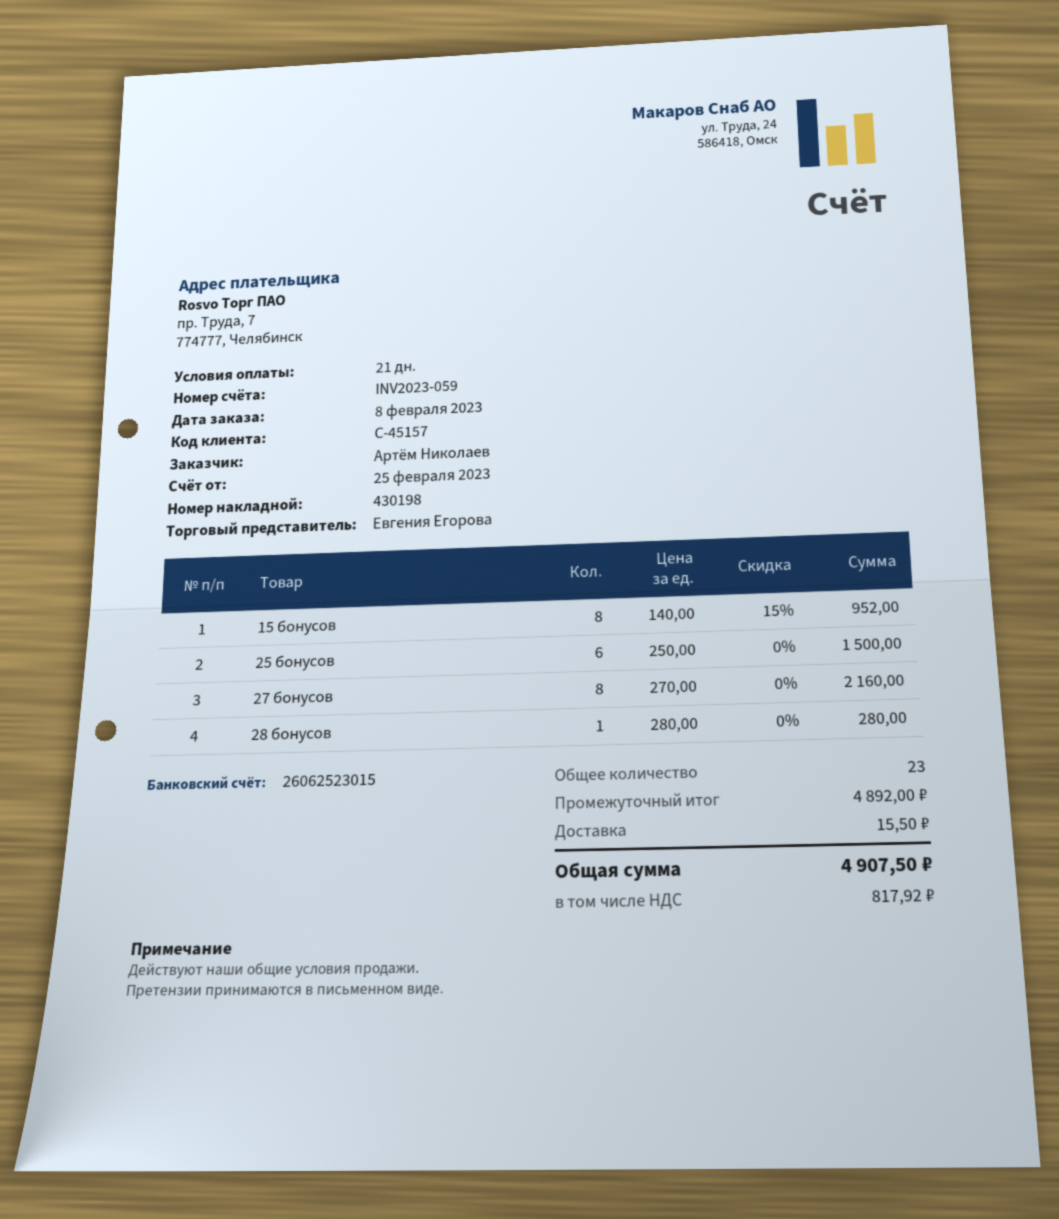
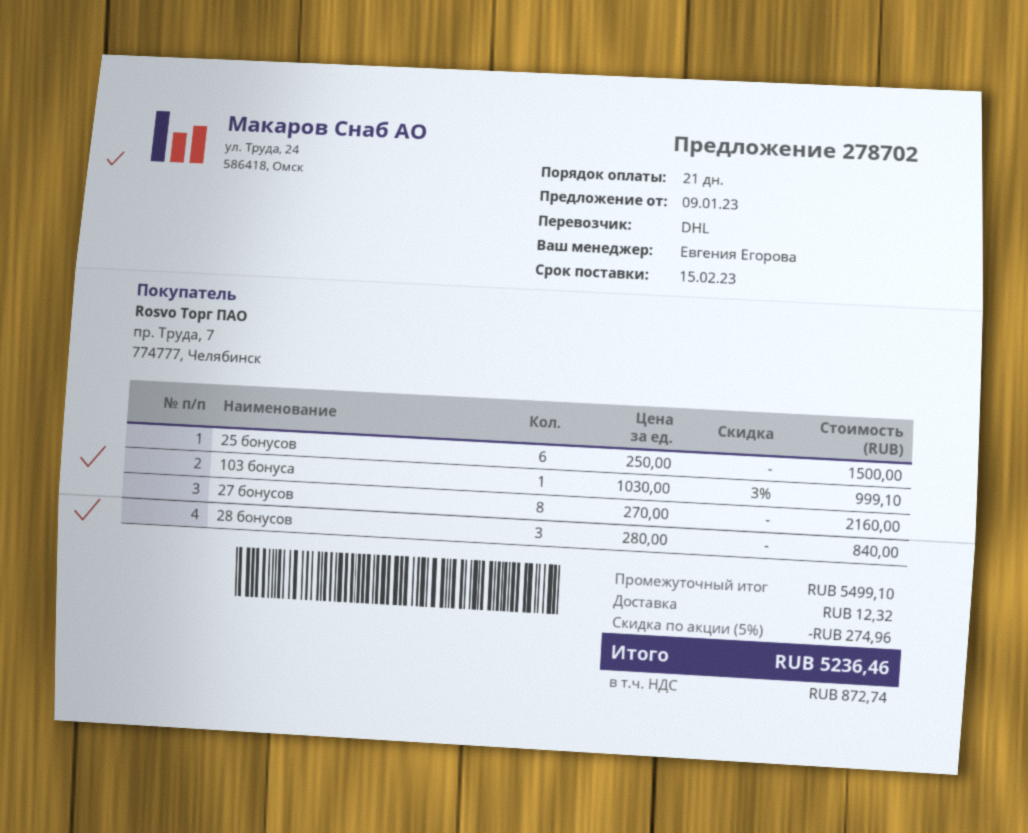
15 бонусов: 8 x 140.00 - 15% = 952.00 -> none
28 бонусов: 1 x 280.00 = 280.00 -> 3 x 280.00 = 840.00
103 бонуса: none -> 1 x 1030.00 - 3% = 999.10
subtotal: 4892.00 -> 5499.10
discount: none -> 5% = 274.96
shipping: 15.50 -> 12.32
tax: 817.92 -> 872.74
total: 4907.50 -> 5236.46

